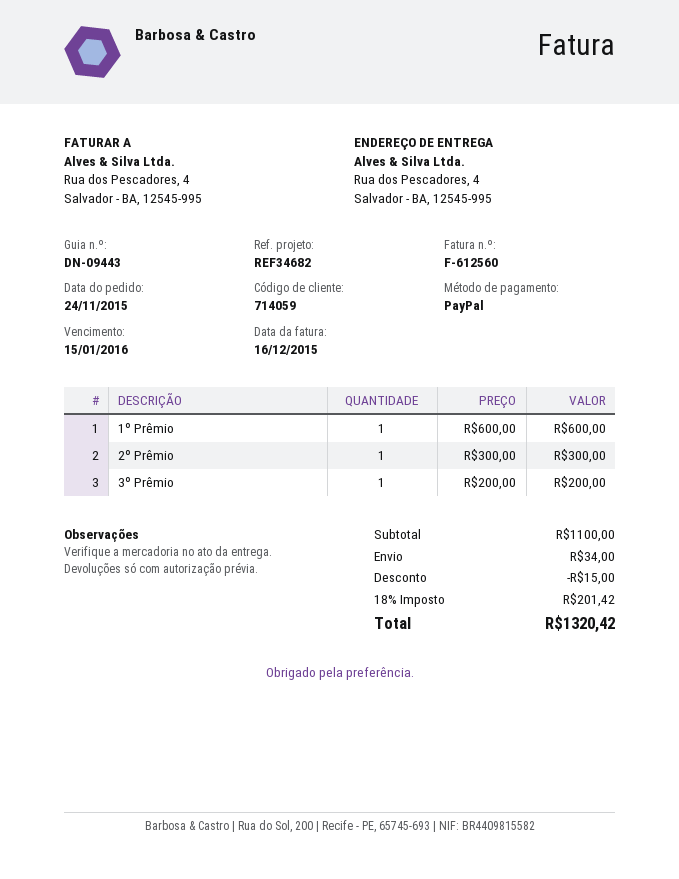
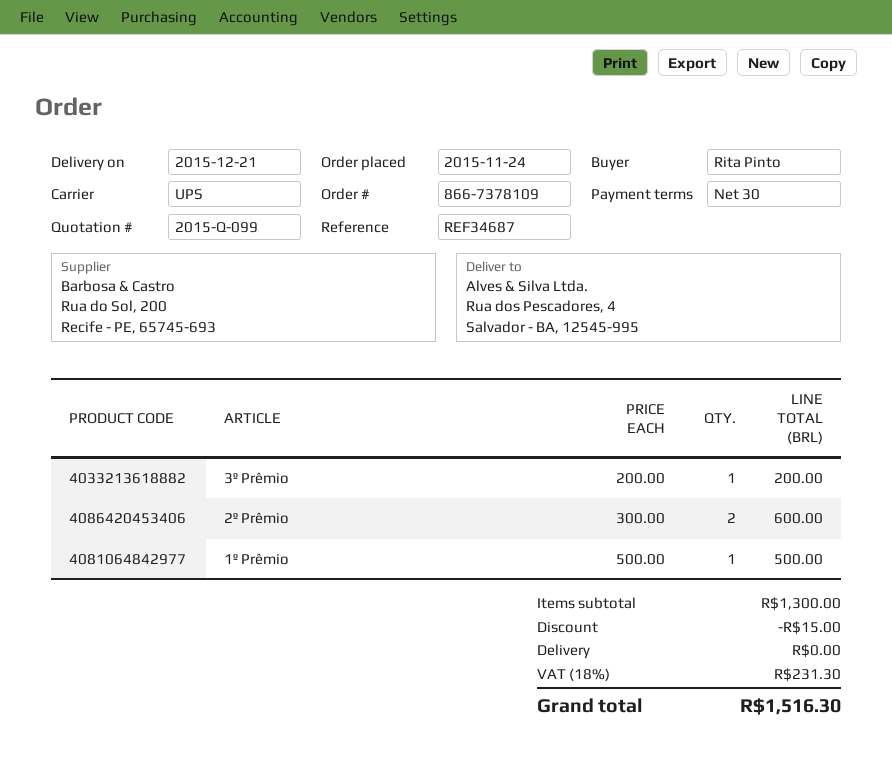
reference: REF34682 -> REF34687
1º Prêmio: 1 x 600.00 = 600.00 -> 1 x 500.00 = 500.00
2º Prêmio: 1 x 300.00 = 300.00 -> 2 x 300.00 = 600.00
subtotal: 1100.00 -> 1300.00
shipping: 34.00 -> 0.00
tax: 18% = 201.42 -> 18% = 231.30
total: 1320.42 -> 1516.30

